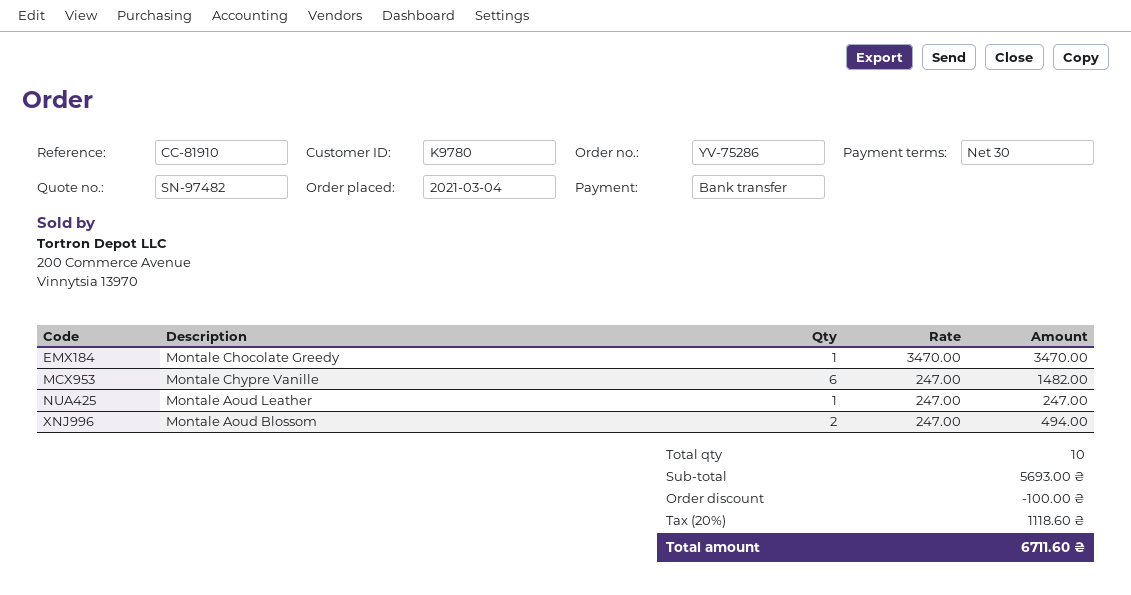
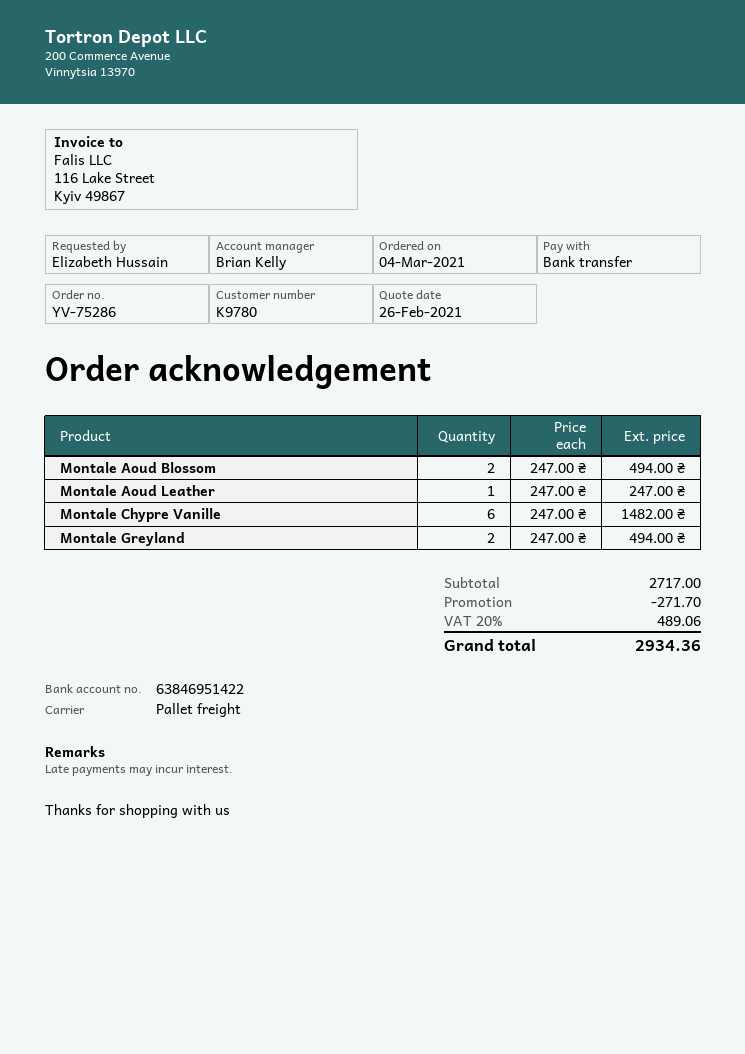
Montale Chocolate Greedy: 1 x 3470.00 = 3470.00 -> none
Montale Greyland: none -> 2 x 247.00 = 494.00
subtotal: 5693.00 -> 2717.00
discount: 100.00 -> 271.70
tax: 20% = 1118.60 -> 20% = 489.06
total: 6711.60 -> 2934.36

